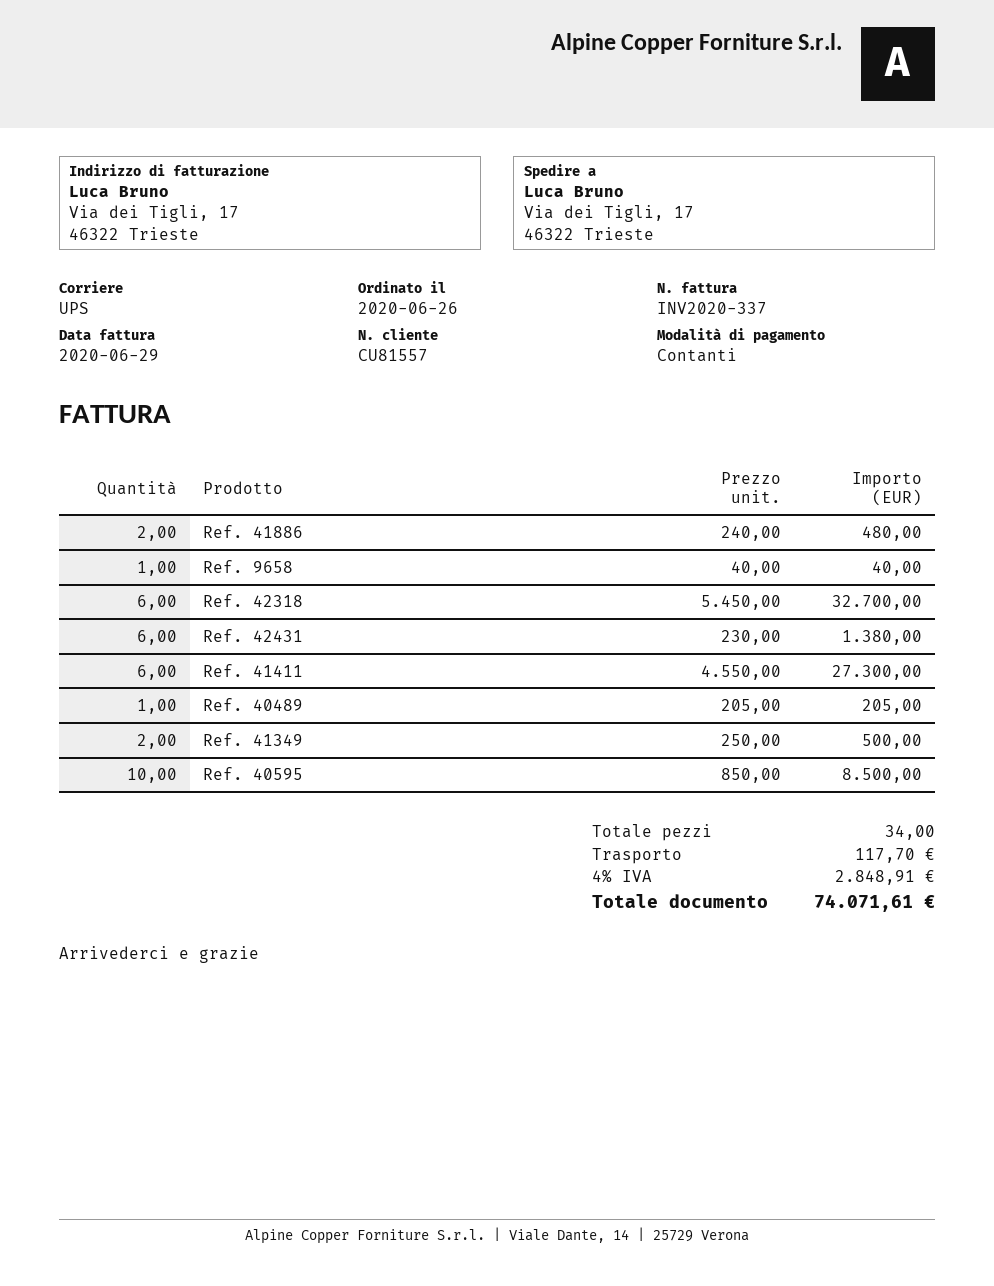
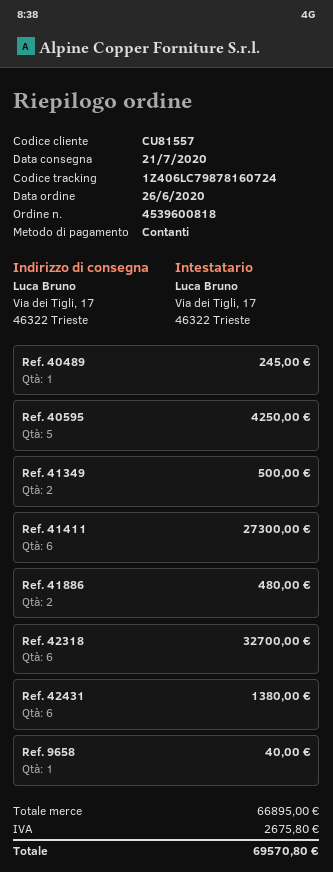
Ref. 40489: 1 for 205.00 -> 1 for 245.00
Ref. 40595: 10 for 8500.00 -> 5 for 4250.00
shipping: 117.70 -> none
tax: 2848.91 -> 2675.80
total: 74071.61 -> 69570.80

